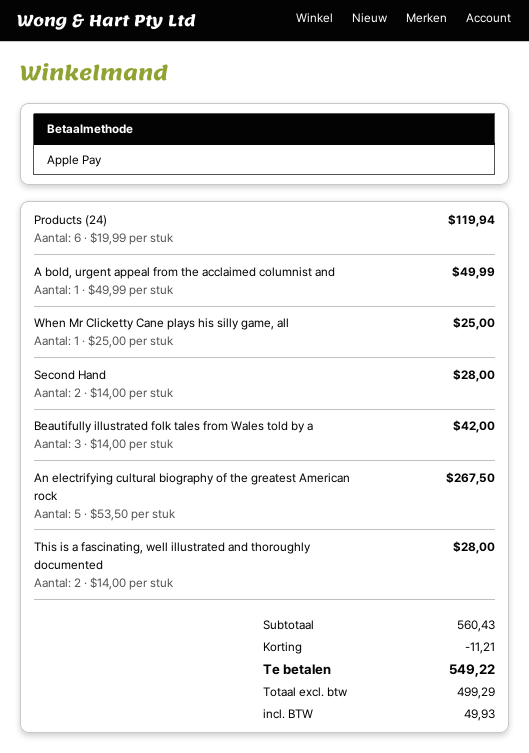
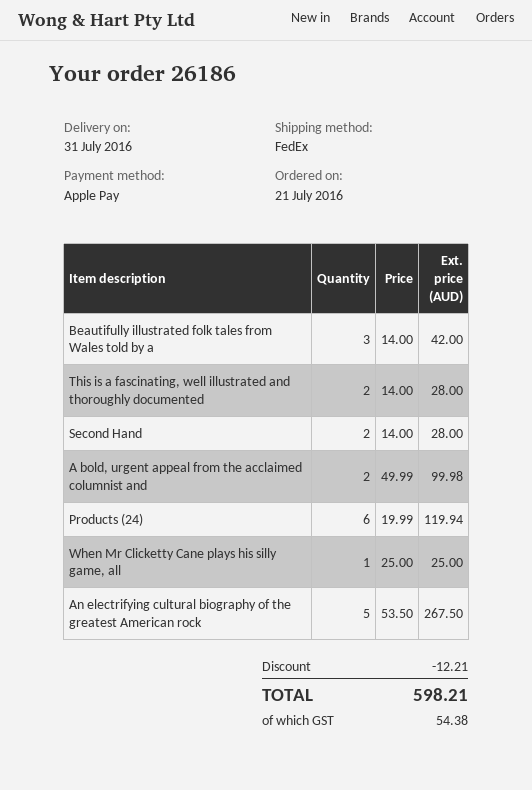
A bold, urgent appeal from the acclaimed columnist and: 1 x 49.99 = 49.99 -> 2 x 49.99 = 99.98
discount: 11.21 -> 12.21
tax: 49.93 -> 54.38
total: 549.22 -> 598.21

